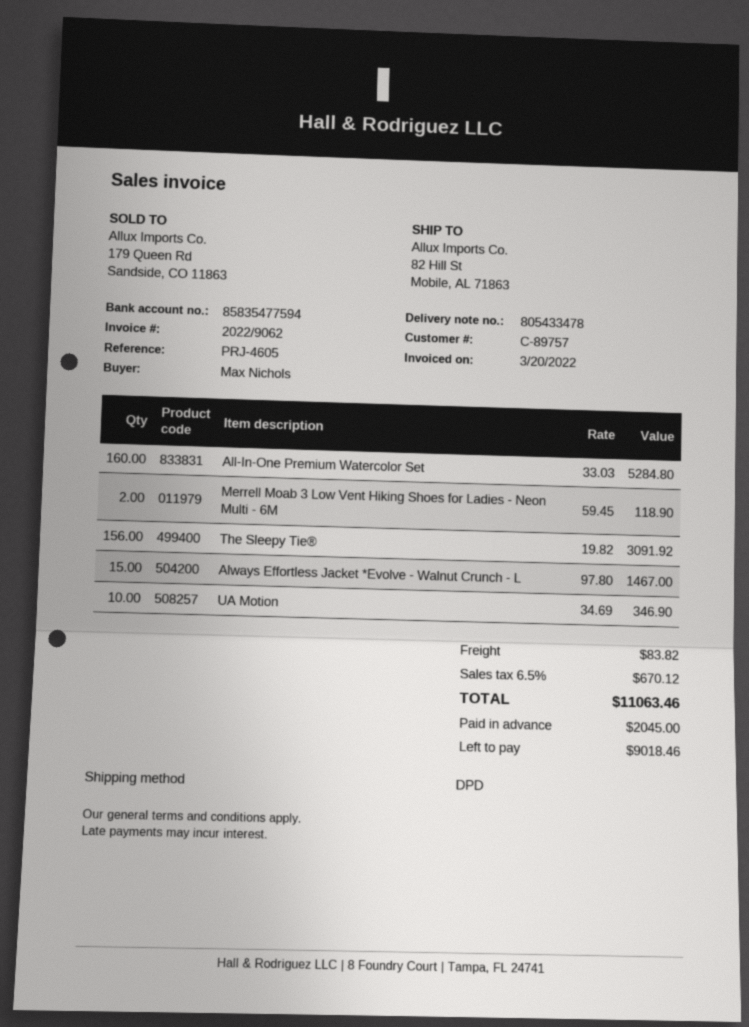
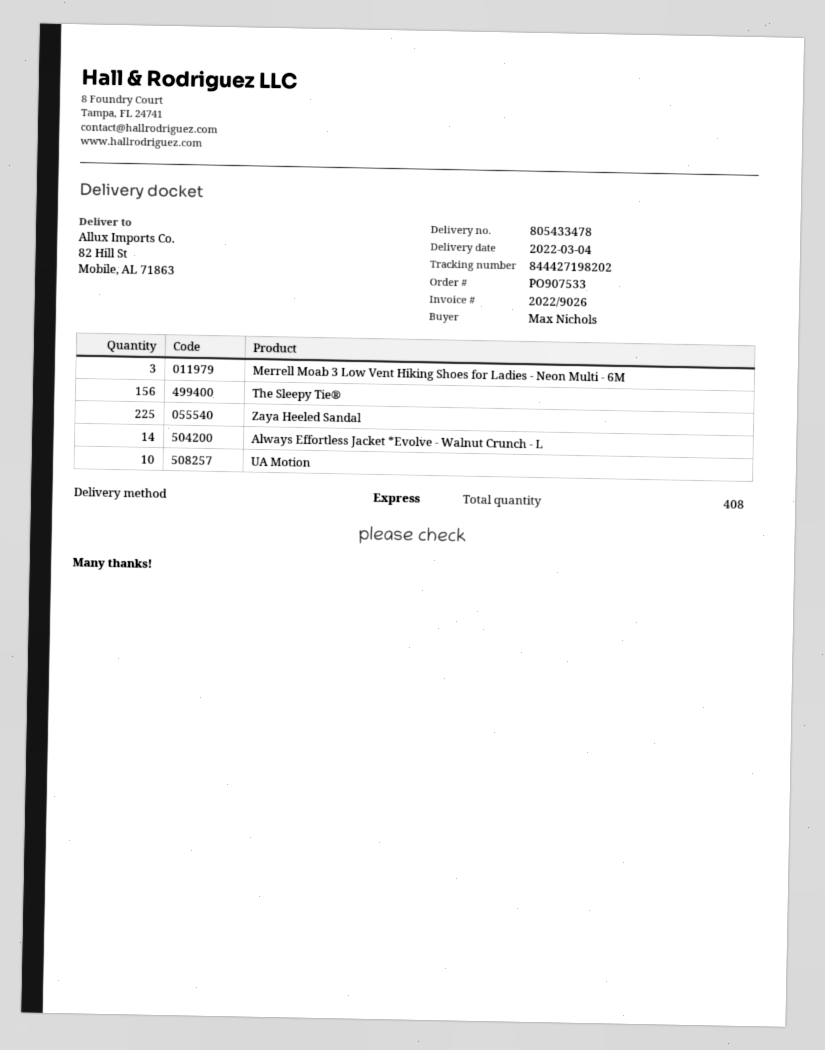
invoice number: 2022/9062 -> 2022/9026
shipping method: DPD -> express
All-In-One Premium Watercolor Set: 160 -> none
Merrell Moab 3 Low Vent Hiking Shoes for Ladies - Neon Multi - 6M: 2 -> 3
Always Effortless Jacket *Evolve - Walnut Crunch - L: 15 -> 14
Zaya Heeled Sandal: none -> 225

